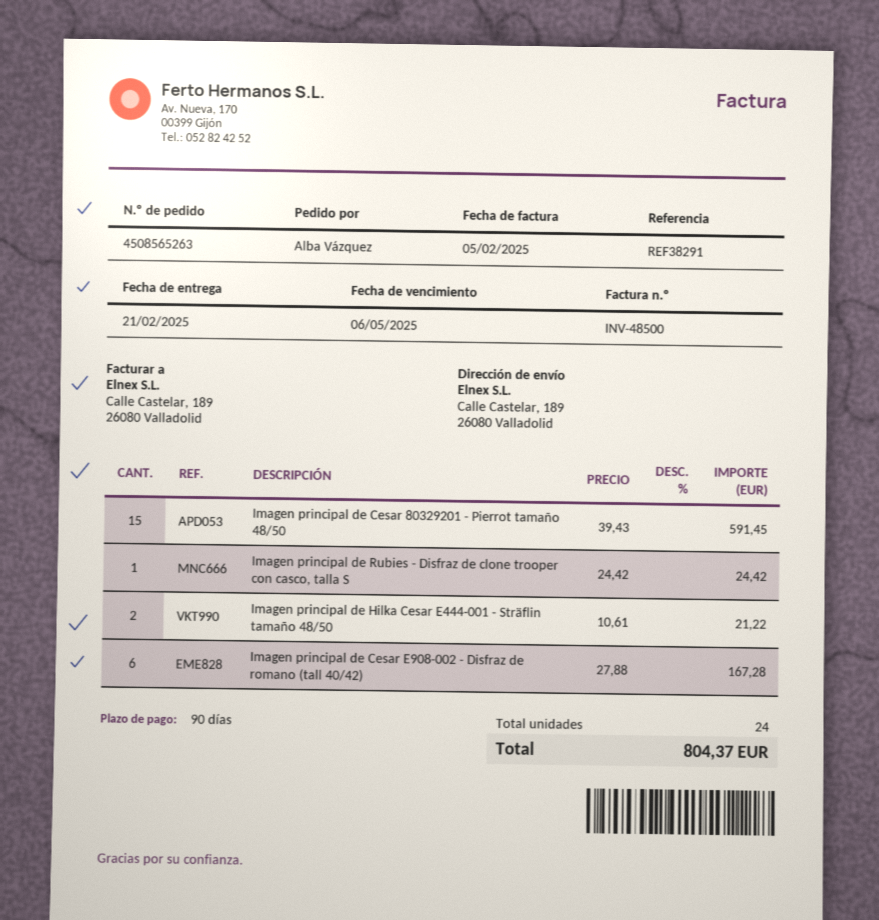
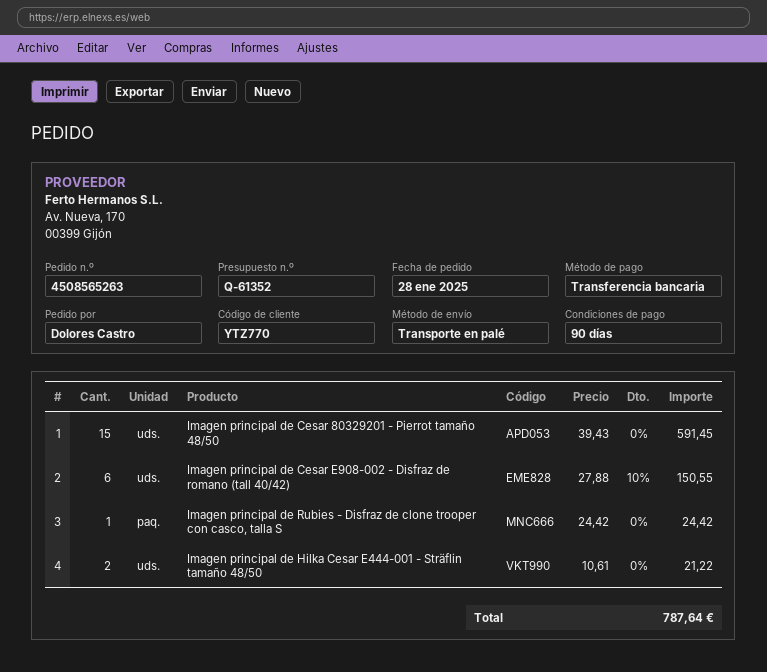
ordered by: Alba Vázquez -> Dolores Castro
Imagen principal de Cesar E908-002 - Disfraz de romano (tall 40/42): 6 x 27.88 = 167.28 -> 6 x 27.88 - 10% = 150.55
total: 804.37 -> 787.64

